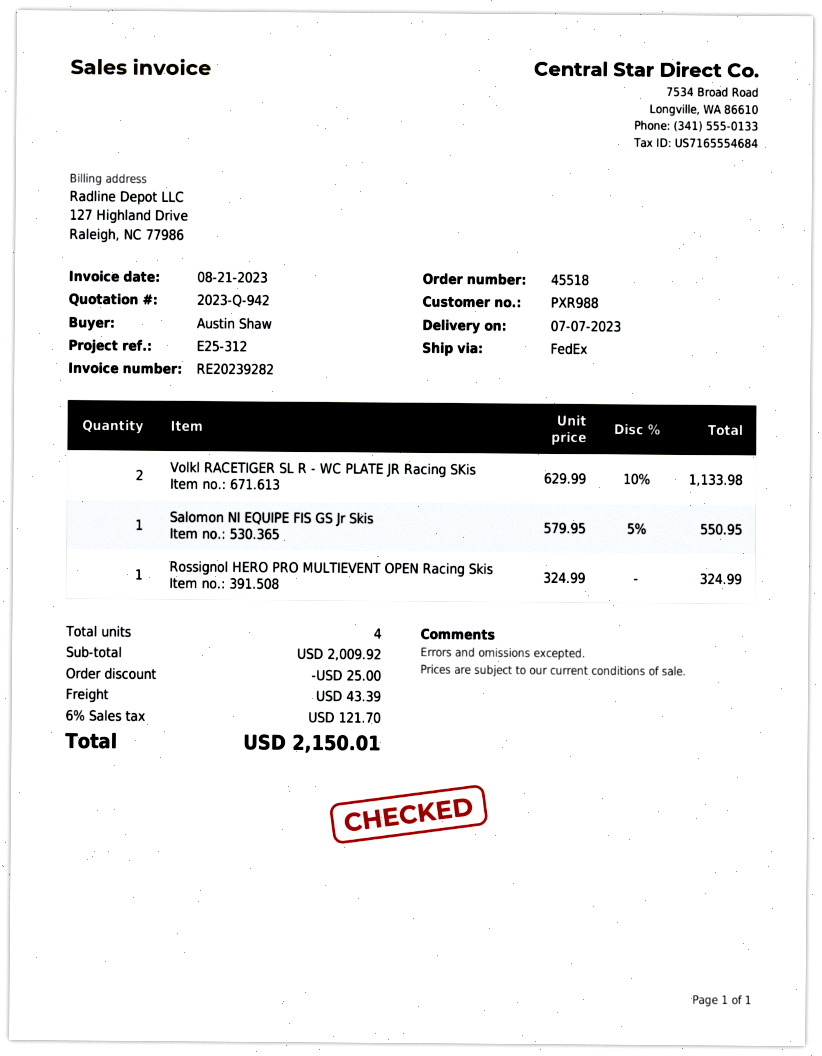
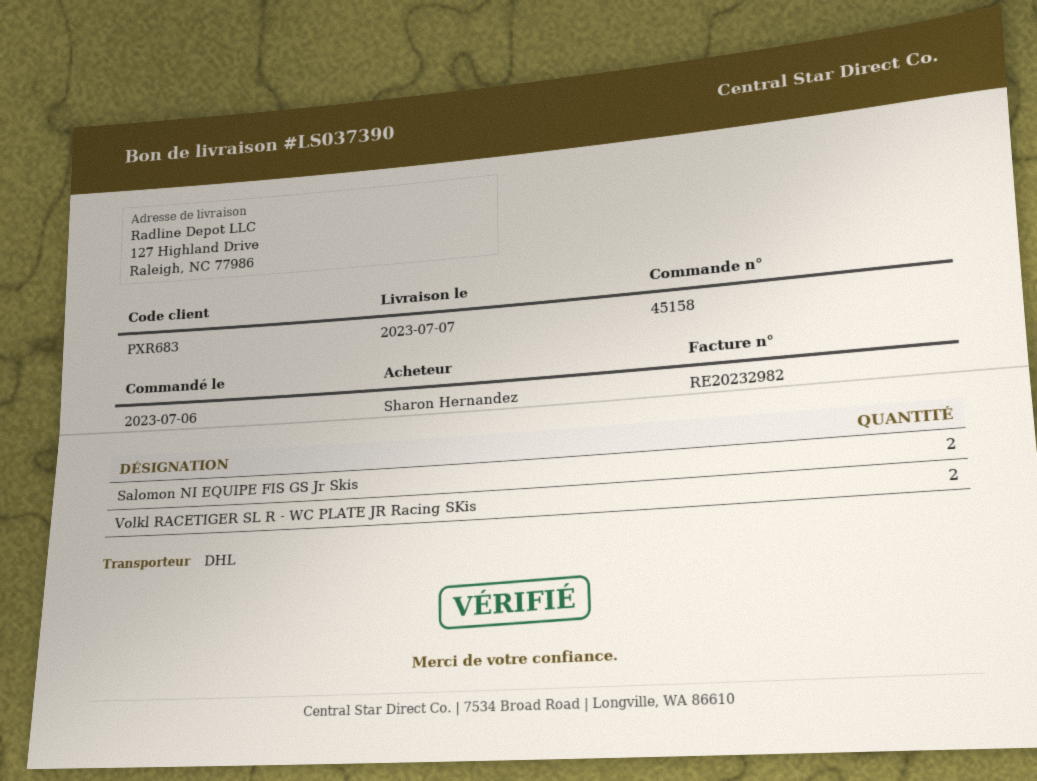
order number: 45518 -> 45158
invoice number: RE20239282 -> RE20232982
customer number: PXR988 -> PXR683
ordered by: Austin Shaw -> Sharon Hernandez
shipping method: FedEx -> DHL
Salomon NI EQUIPE FIS GS Jr Skis: 1 -> 2
Rossignol HERO PRO MULTIEVENT OPEN Racing Skis: 1 -> none

